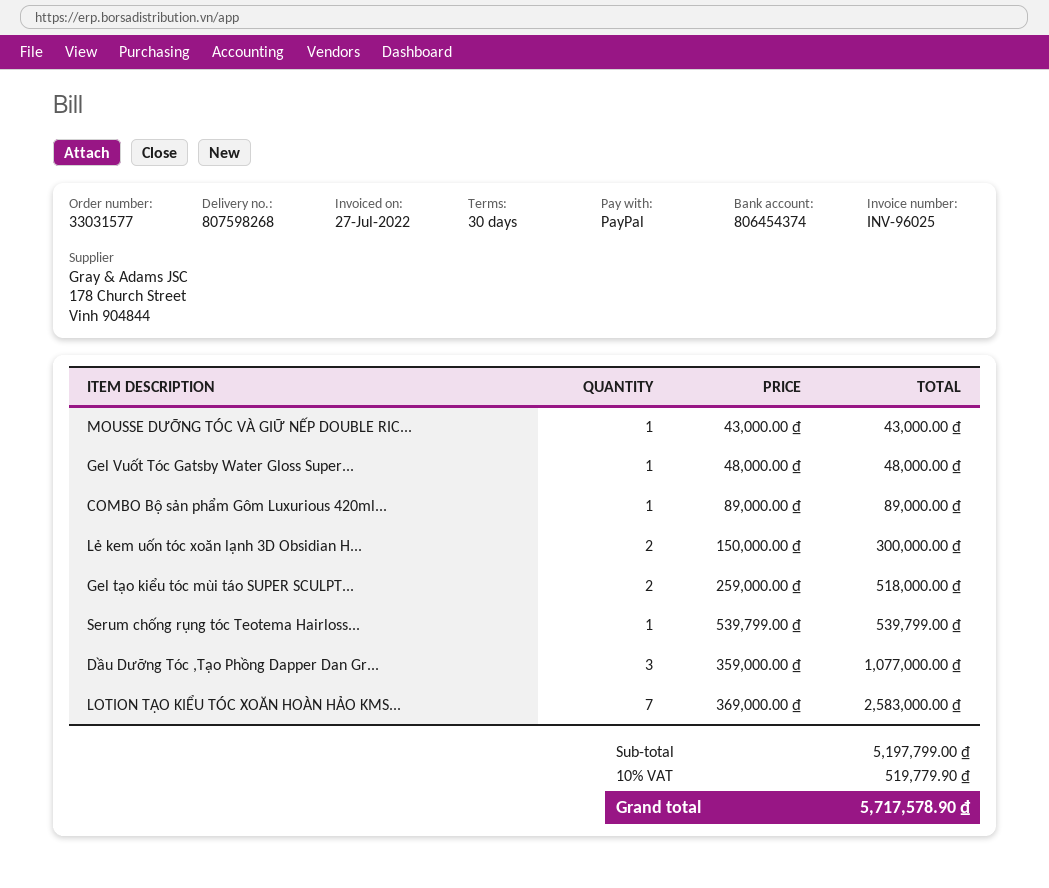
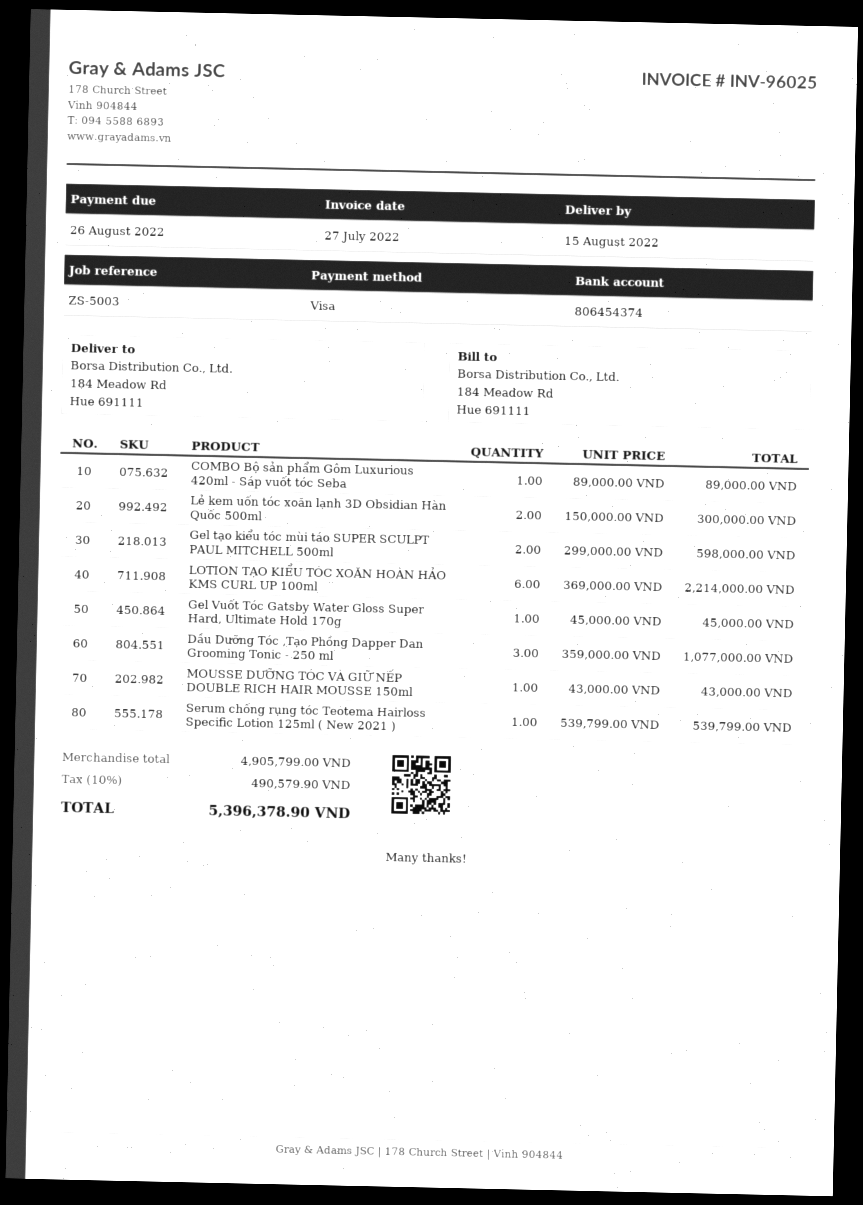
payment method: PayPal -> Visa
Gel Vuốt Tóc Gatsby Water Gloss Super...: 1 x 48000.00 = 48000.00 -> 1 x 45000.00 = 45000.00
Gel tạo kiểu tóc mùi táo SUPER SCULPT...: 2 x 259000.00 = 518000.00 -> 2 x 299000.00 = 598000.00
LOTION TẠO KIỂU TÓC XOĂN HOÀN HẢO KMS...: 7 x 369000.00 = 2583000.00 -> 6 x 369000.00 = 2214000.00
subtotal: 5197799.00 -> 4905799.00
tax: 10% = 519779.90 -> 10% = 490579.90
total: 5717578.90 -> 5396378.90

